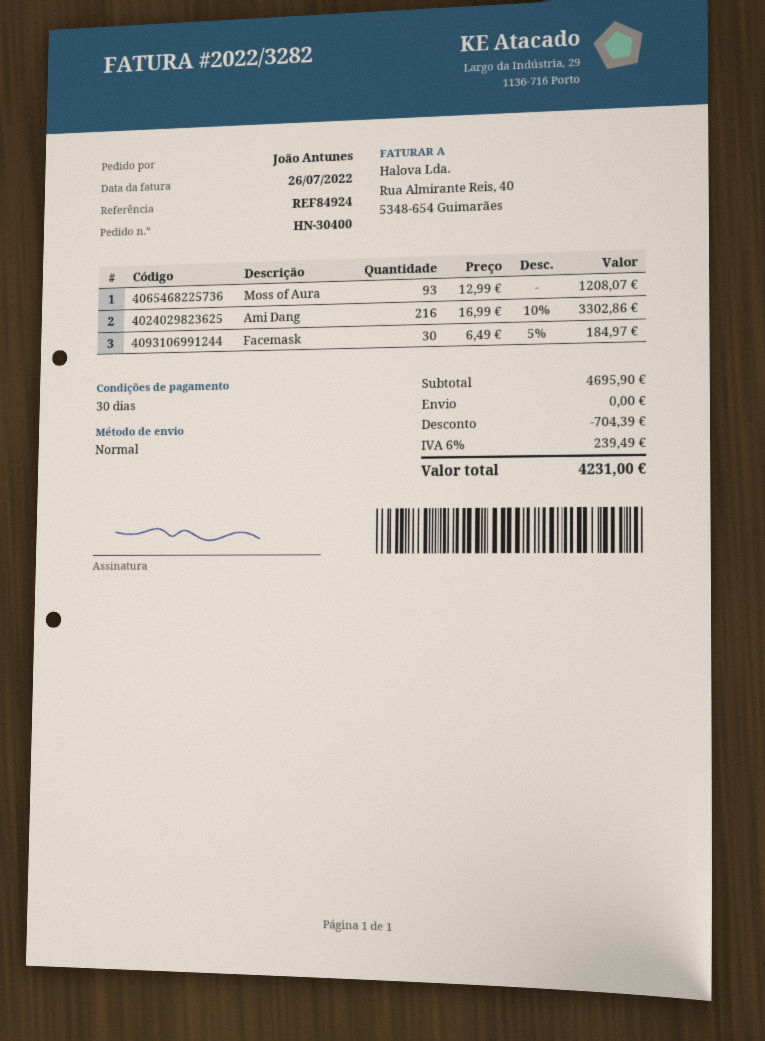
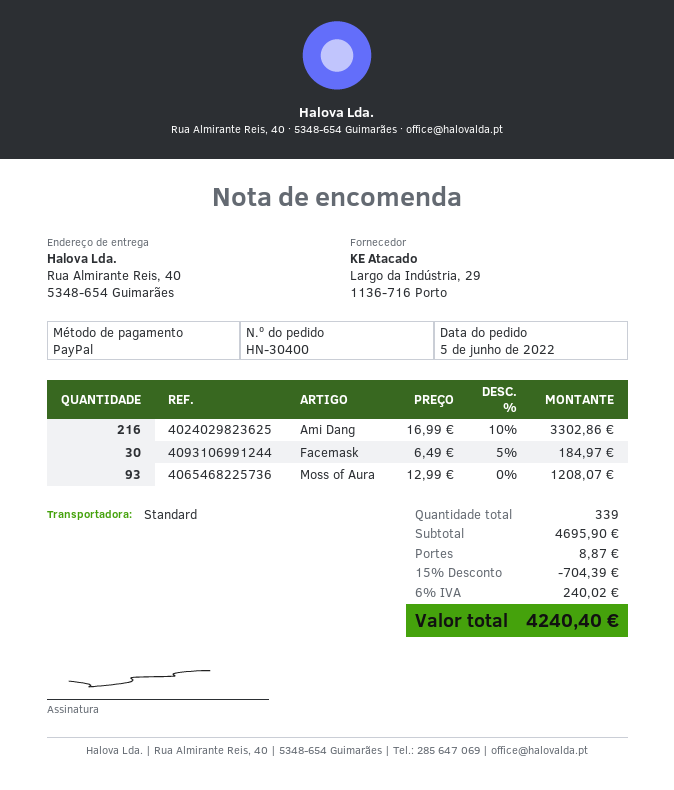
shipping: 0.00 -> 8.87
tax: 6% = 239.49 -> 6% = 240.02
total: 4231.00 -> 4240.40

